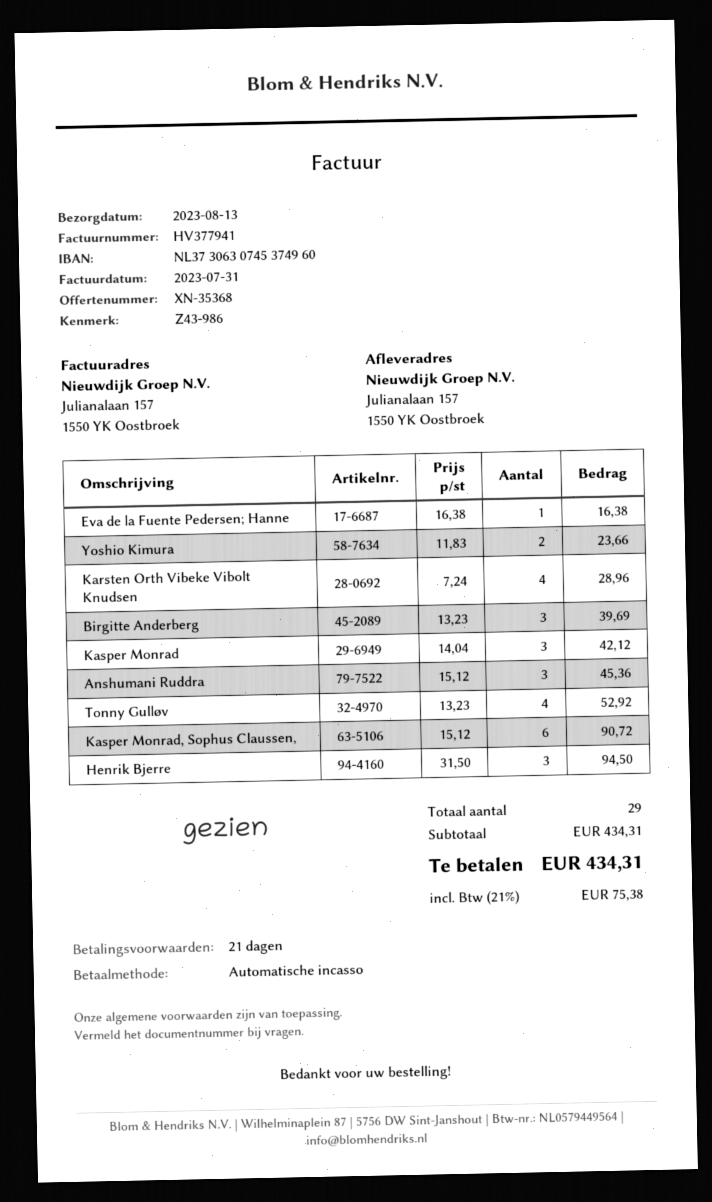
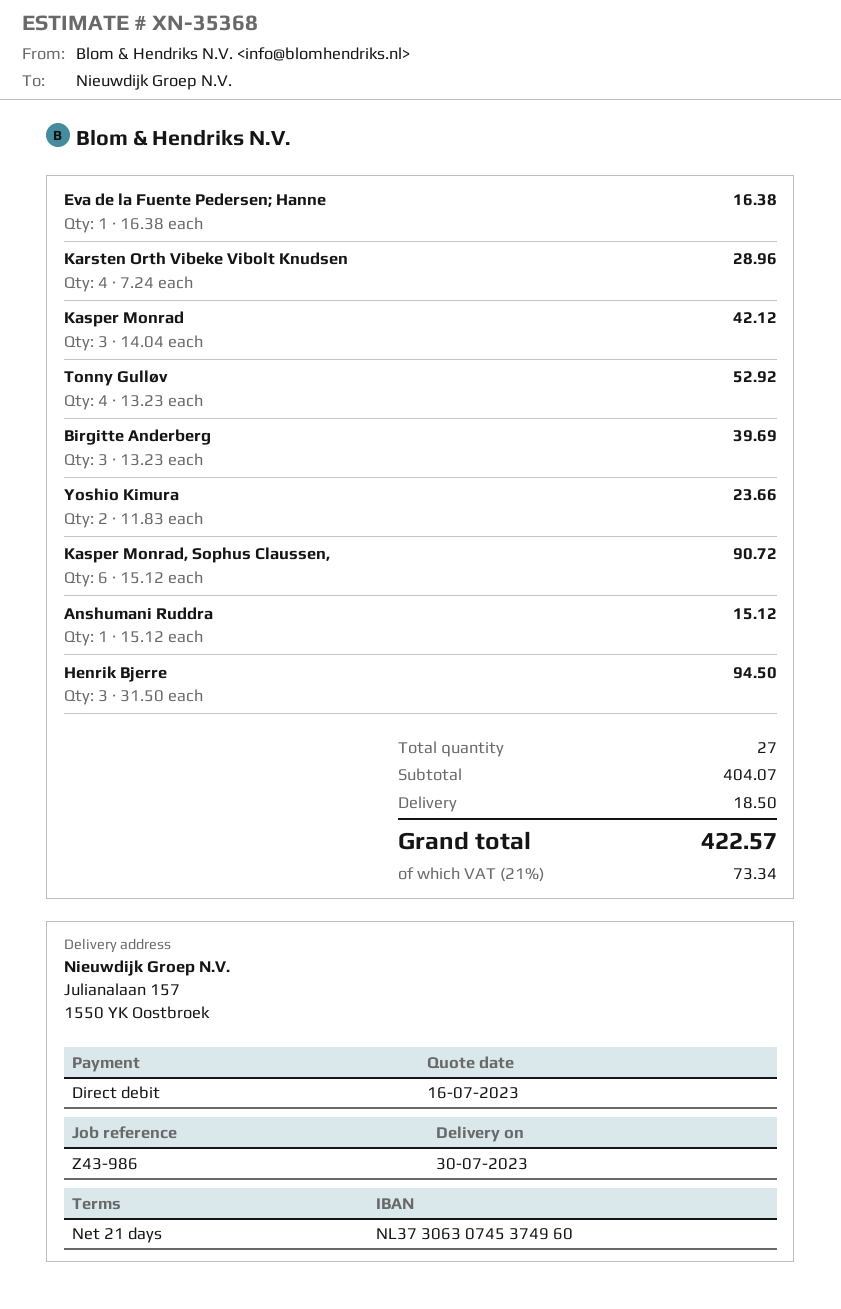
delivery date: 2023-08-13 -> 2023-07-30
Anshumani Ruddra: 3 x 15.12 = 45.36 -> 1 x 15.12 = 15.12
total quantity: 29 -> 27
subtotal: 434.31 -> 404.07
shipping: none -> 18.50
tax: 21% = 75.38 -> 21% = 73.34
total: 434.31 -> 422.57

